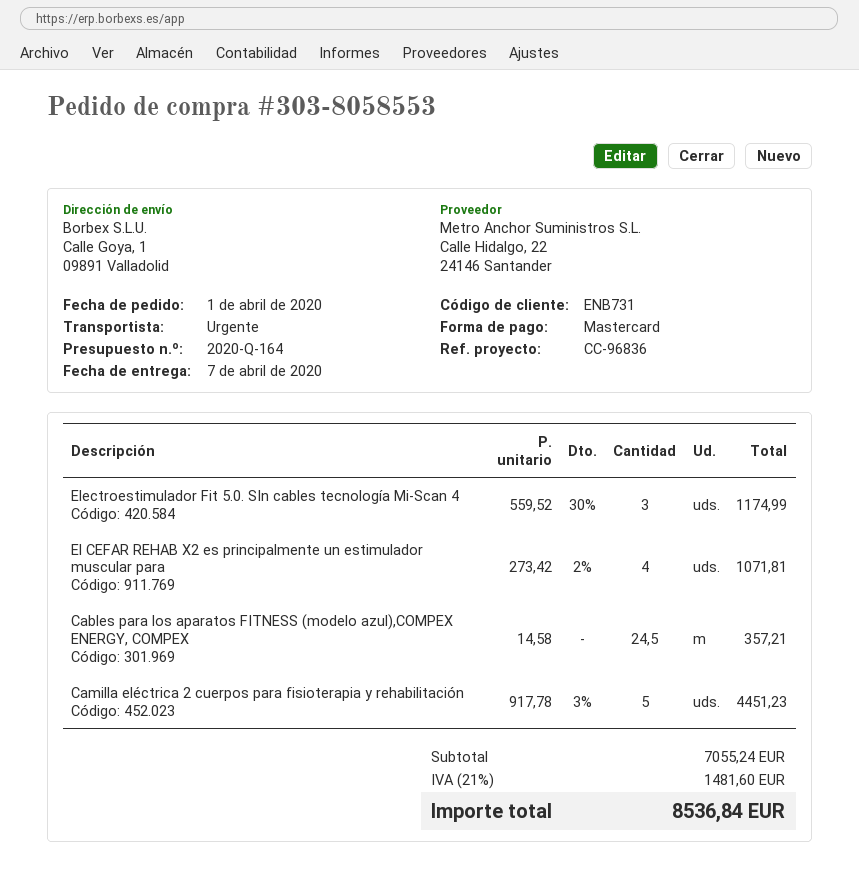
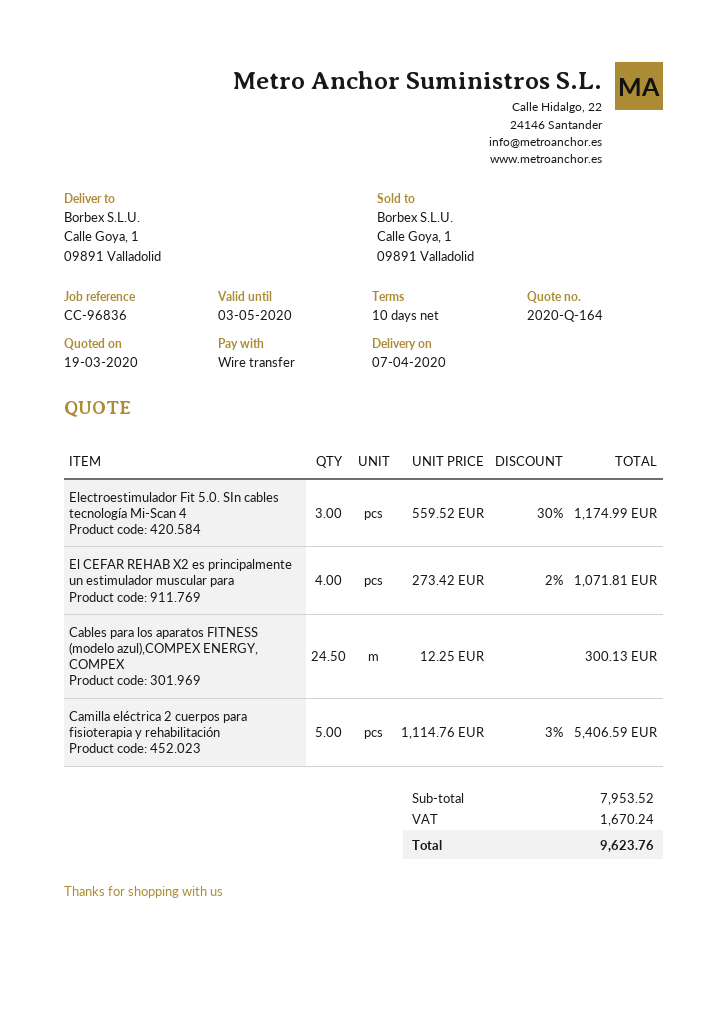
payment method: Mastercard -> bank transfer
Cables para los aparatos FITNESS (modelo azul),COMPEX ENERGY, COMPEX: 24.5 x 14.58 = 357.21 -> 24.5 x 12.25 = 300.13
Camilla eléctrica 2 cuerpos para fisioterapia y rehabilitación: 5 x 917.78 - 3% = 4451.23 -> 5 x 1114.76 - 3% = 5406.59
subtotal: 7055.24 -> 7953.52
tax: 1481.60 -> 1670.24
total: 8536.84 -> 9623.76

